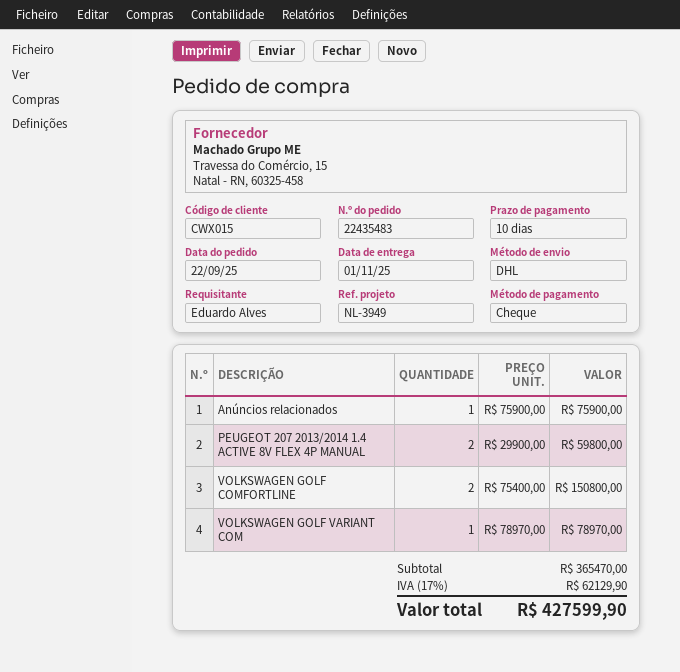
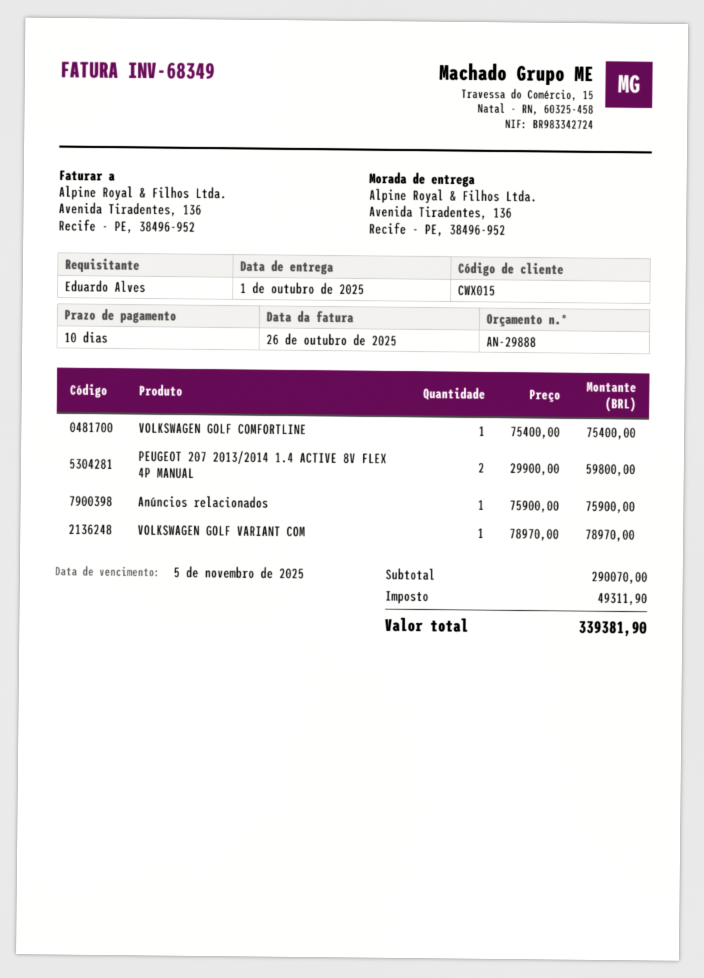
delivery date: 2025-11-01 -> 2025-10-01
VOLKSWAGEN GOLF COMFORTLINE: 2 x 75400.00 = 150800.00 -> 1 x 75400.00 = 75400.00
subtotal: 365470.00 -> 290070.00
tax: 62129.90 -> 49311.90
total: 427599.90 -> 339381.90

